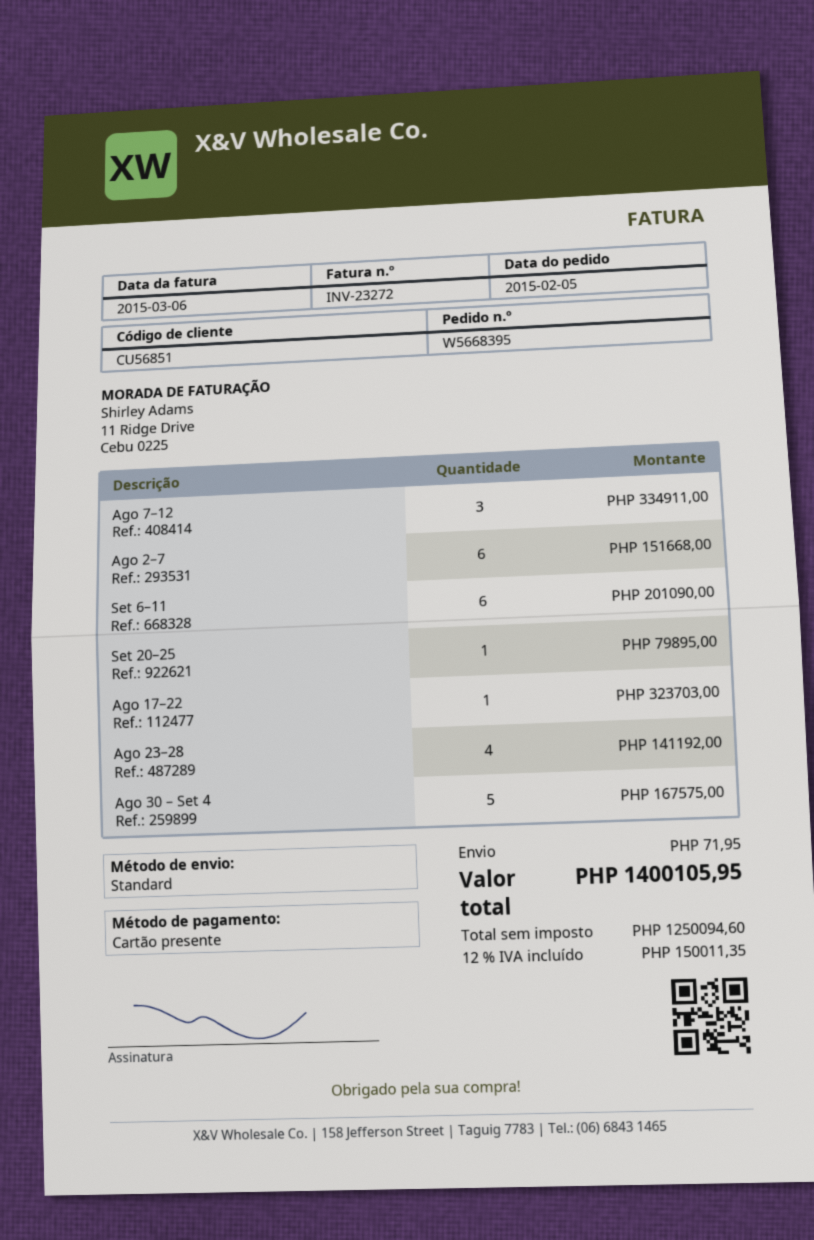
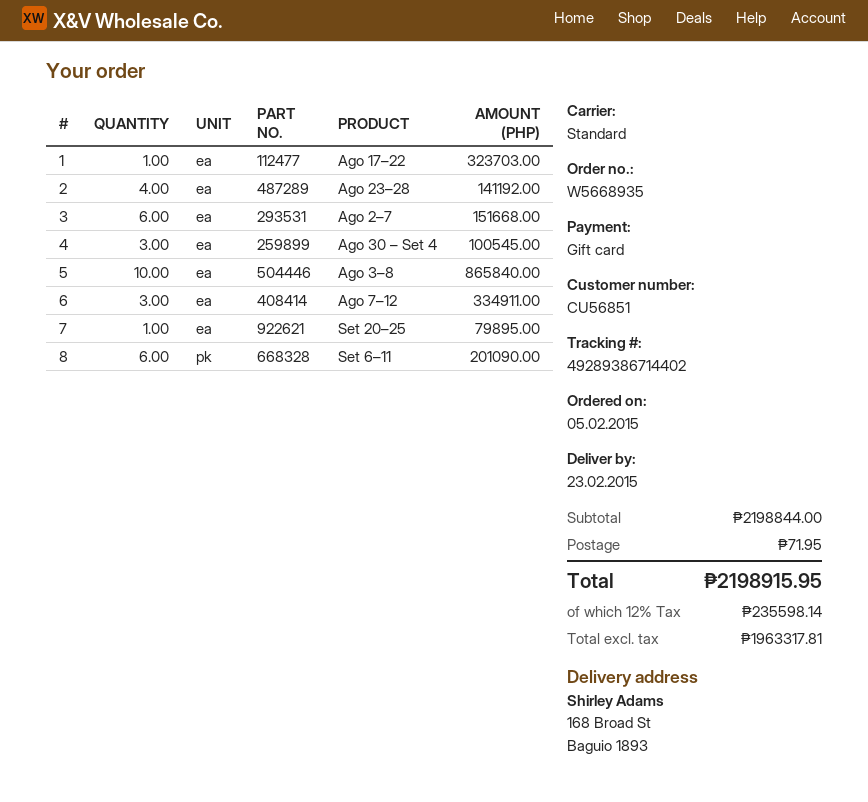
order number: W5668395 -> W5668935
Ago 30 – Set 4: 5 for 167575.00 -> 3 for 100545.00
Ago 3–8: none -> 10 for 865840.00
net: 1250094.60 -> 1963317.81
tax: 12% = 150011.35 -> 12% = 235598.14
total: 1400105.95 -> 2198915.95

